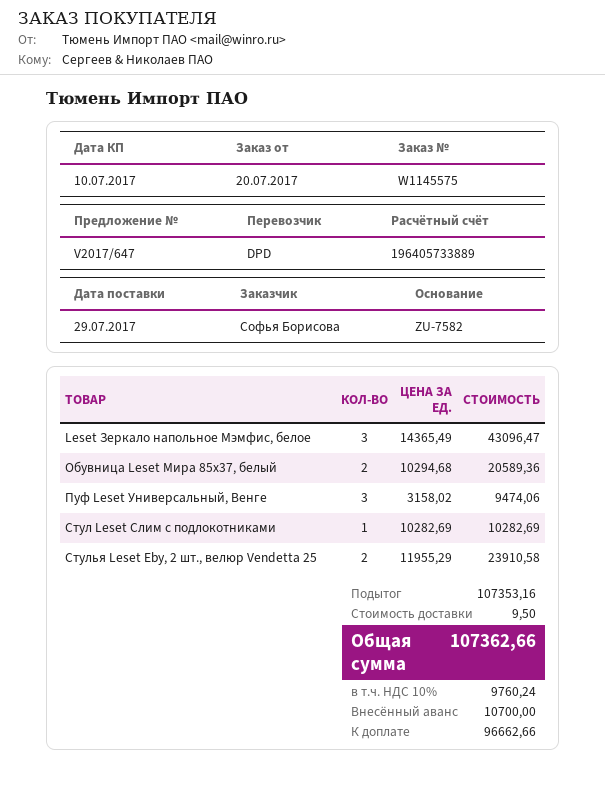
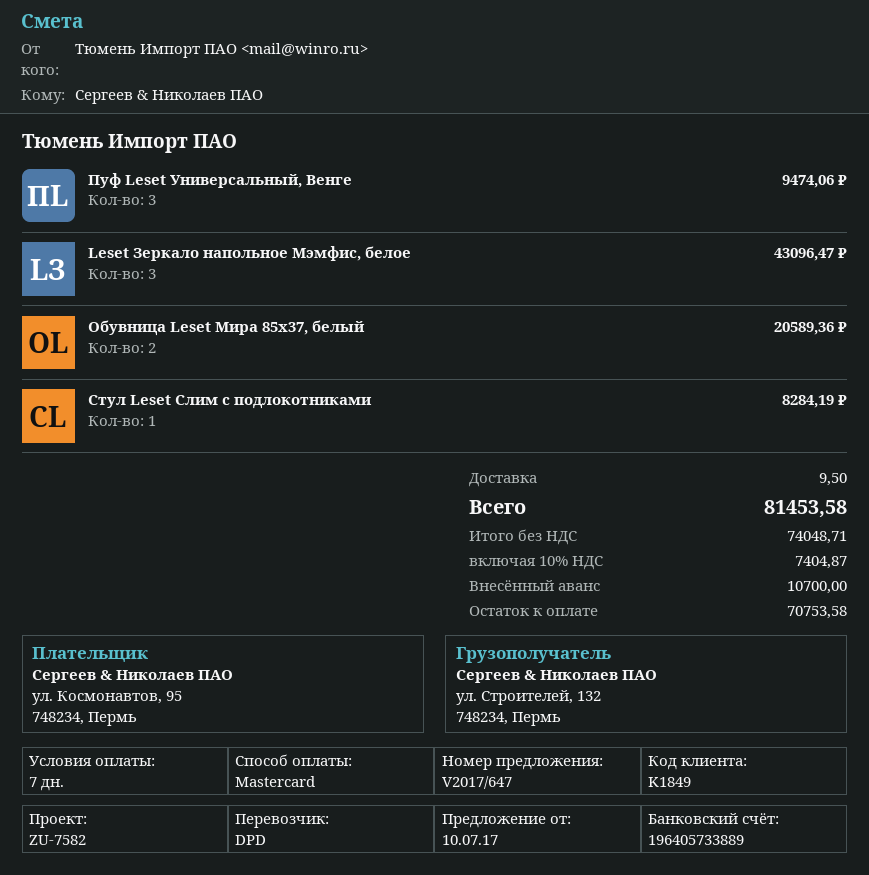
Стул Leset Слим с подлокотниками: 1 for 10282.69 -> 1 for 8284.19
Стулья Leset Eby, 2 шт., велюр Vendetta 25: 2 for 23910.58 -> none
tax: 10% = 9760.24 -> 10% = 7404.87
total: 107362.66 -> 81453.58
balance: 96662.66 -> 70753.58

